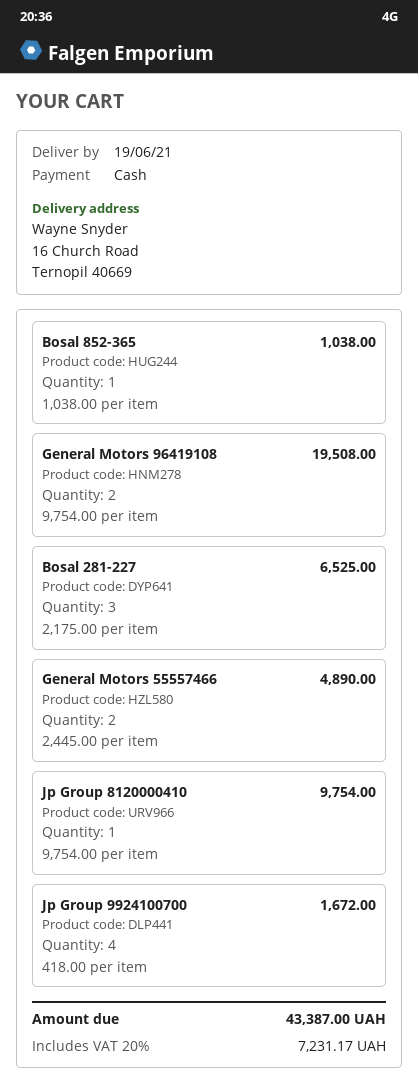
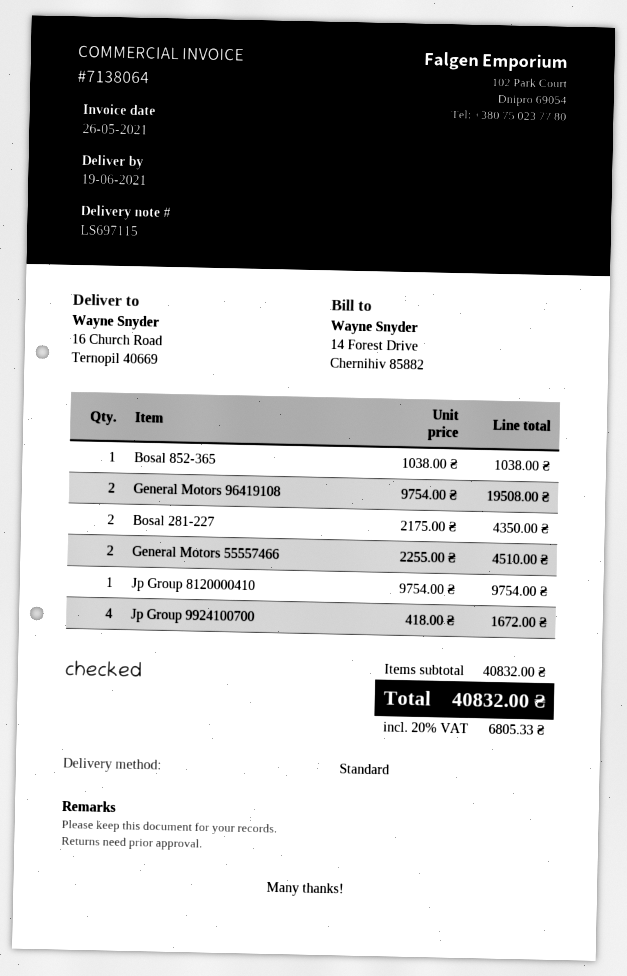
Bosal 281-227: 3 x 2175.00 = 6525.00 -> 2 x 2175.00 = 4350.00
General Motors 55557466: 2 x 2445.00 = 4890.00 -> 2 x 2255.00 = 4510.00
tax: 20% = 7231.17 -> 20% = 6805.33
total: 43387.00 -> 40832.00

